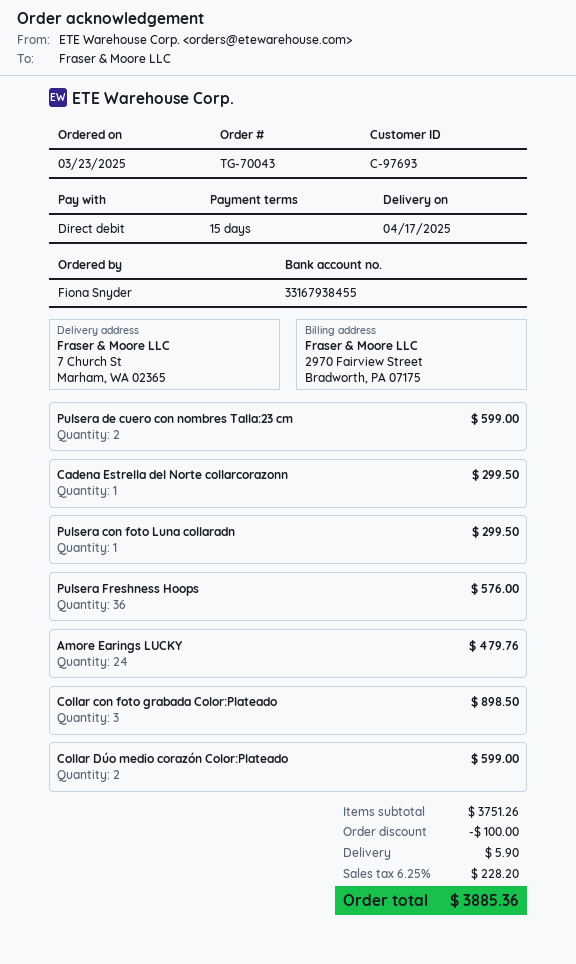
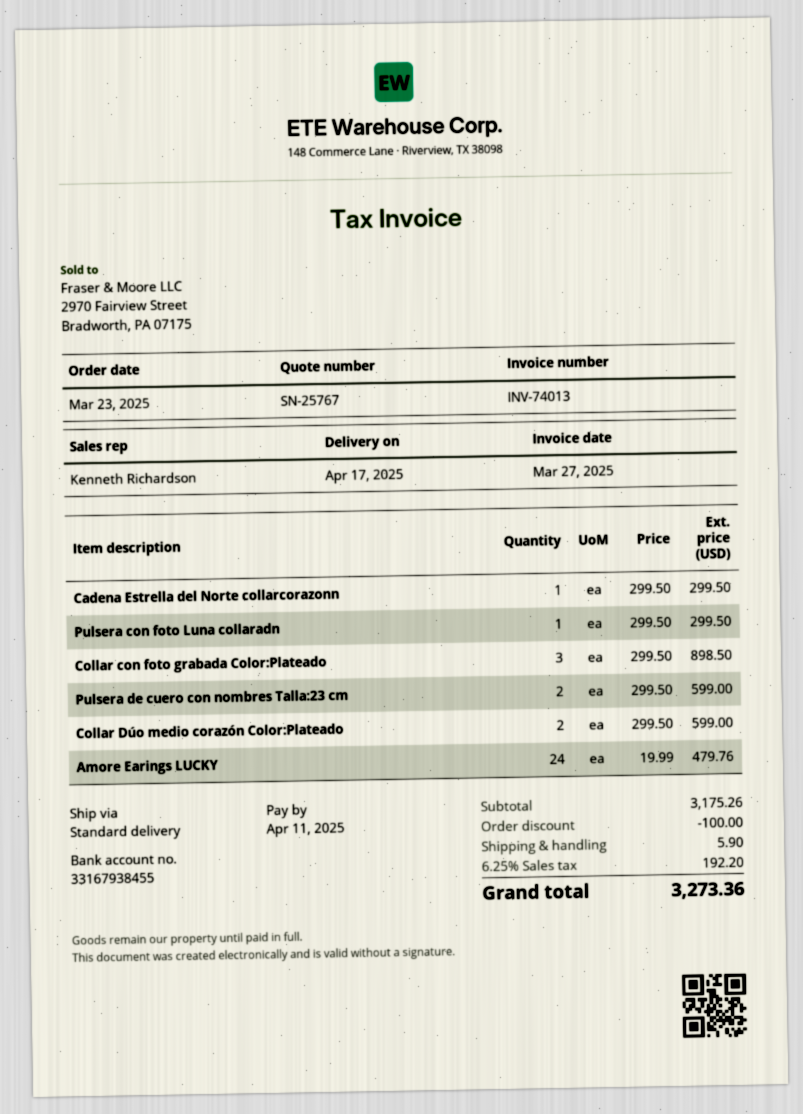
Pulsera Freshness Hoops: 36 for 576.00 -> none
subtotal: 3751.26 -> 3175.26
tax: 6.25% = 228.20 -> 6.25% = 192.20
total: 3885.36 -> 3273.36

